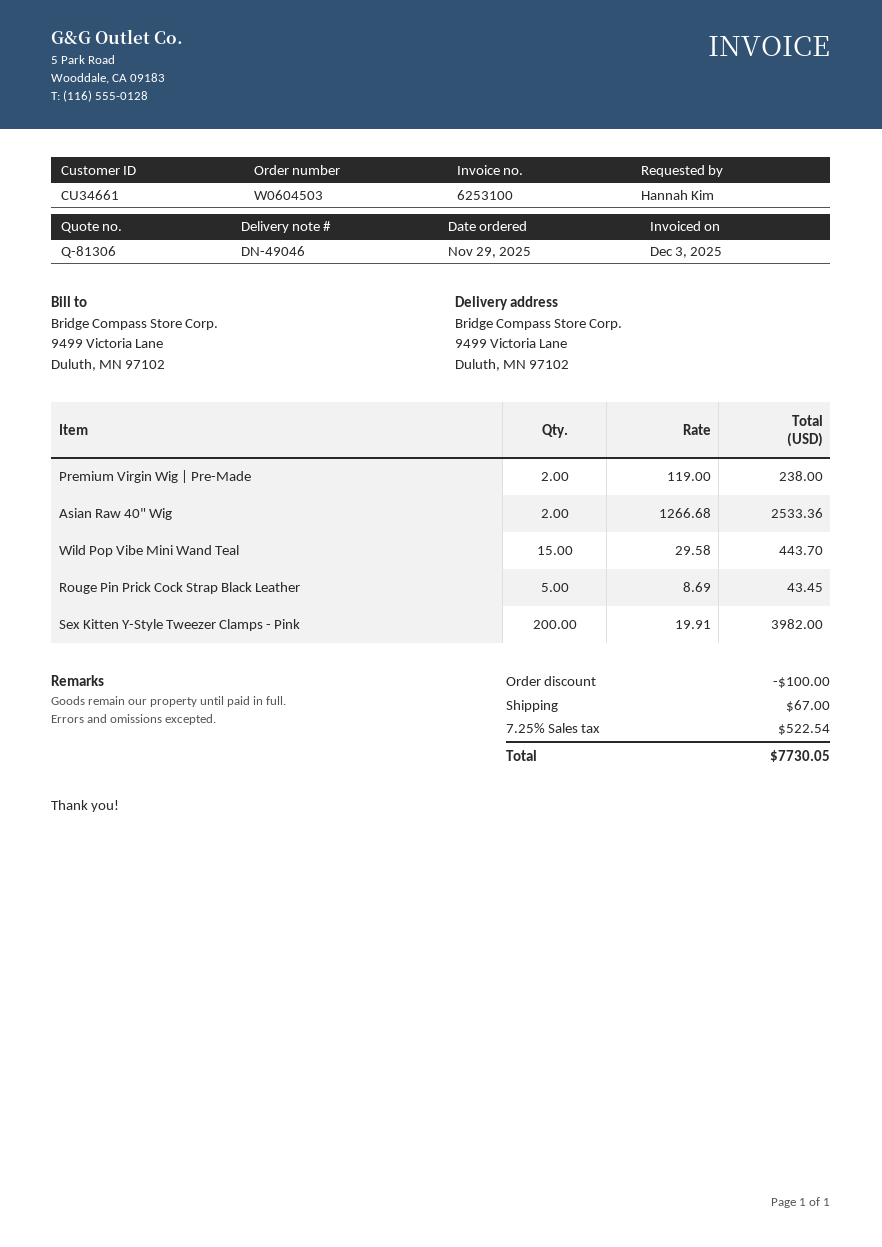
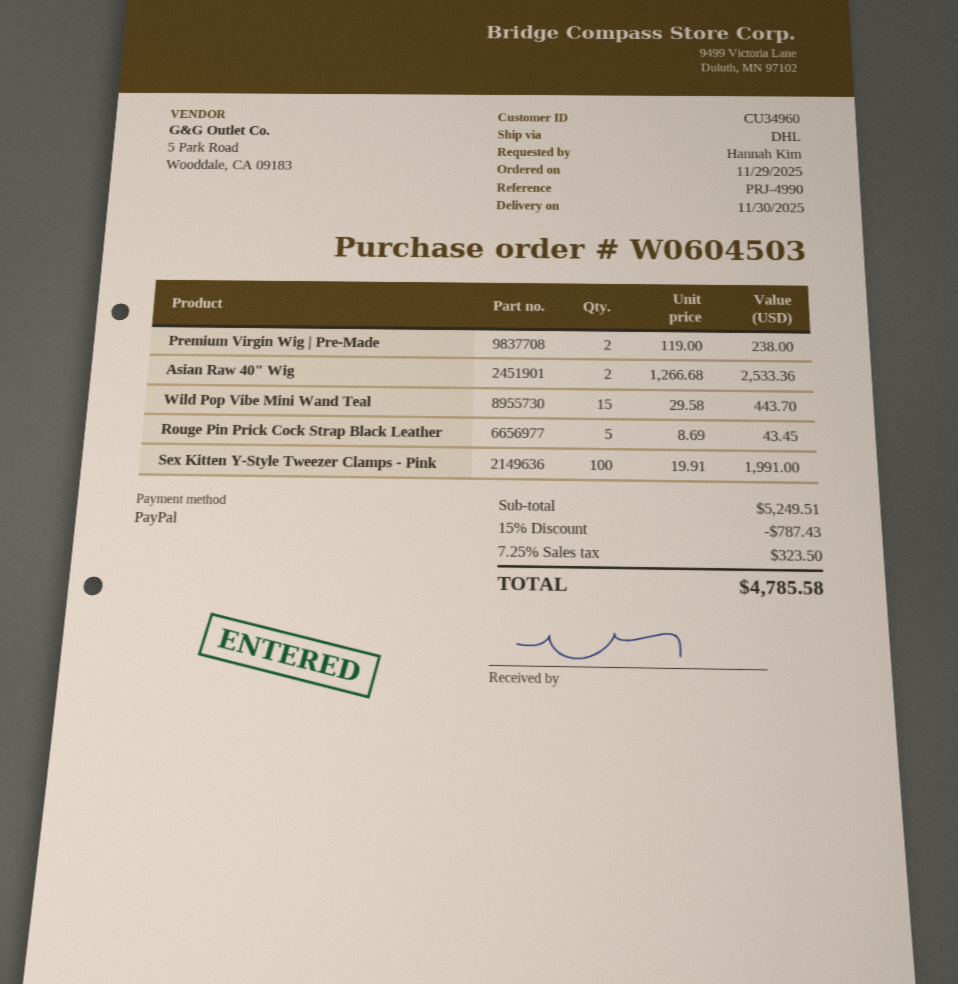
customer number: CU34661 -> CU34960
Sex Kitten Y-Style Tweezer Clamps - Pink: 200 x 19.91 = 3982.00 -> 100 x 19.91 = 1991.00
discount: 100.00 -> 787.43
shipping: 67.00 -> none
tax: 7.25% = 522.54 -> 7.25% = 323.50
total: 7730.05 -> 4785.58

